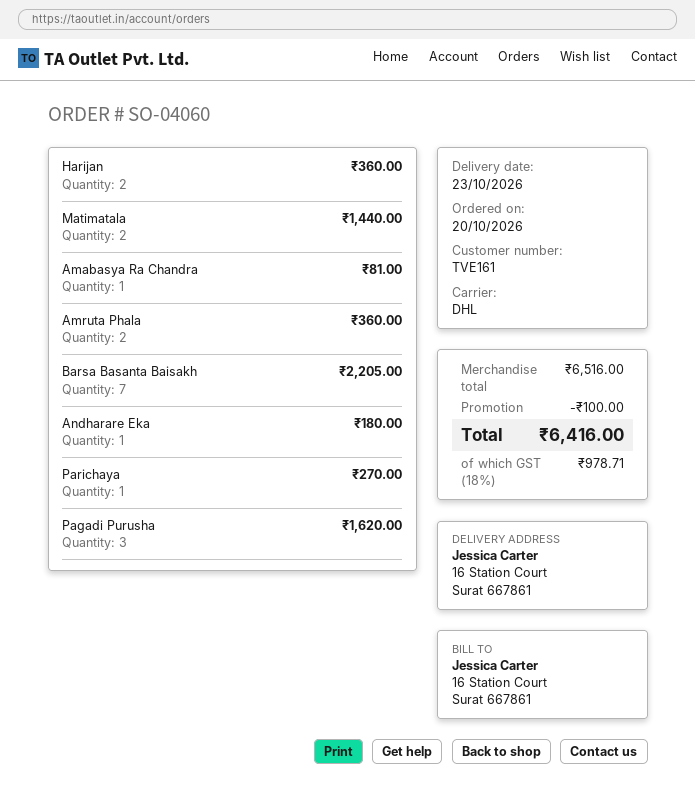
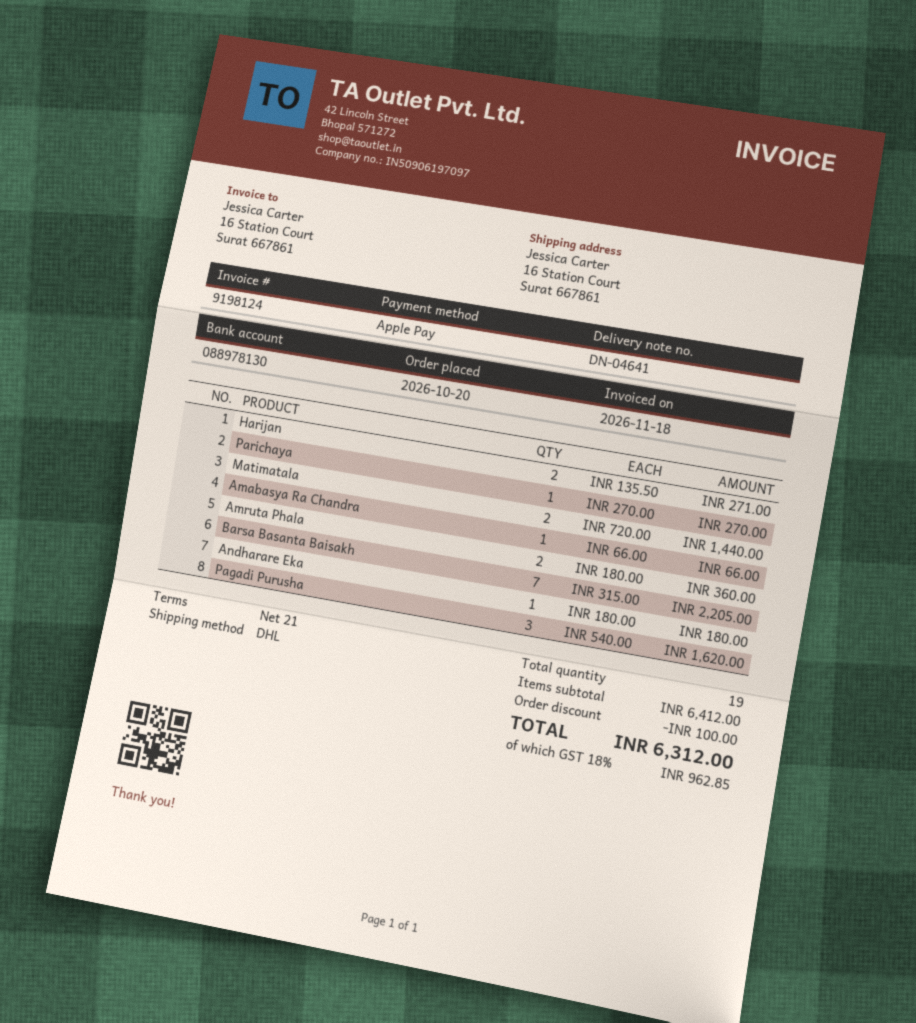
Harijan: 2 for 360.00 -> 2 for 271.00
Amabasya Ra Chandra: 1 for 81.00 -> 1 for 66.00
subtotal: 6516.00 -> 6412.00
tax: 18% = 978.71 -> 18% = 962.85
total: 6416.00 -> 6312.00

